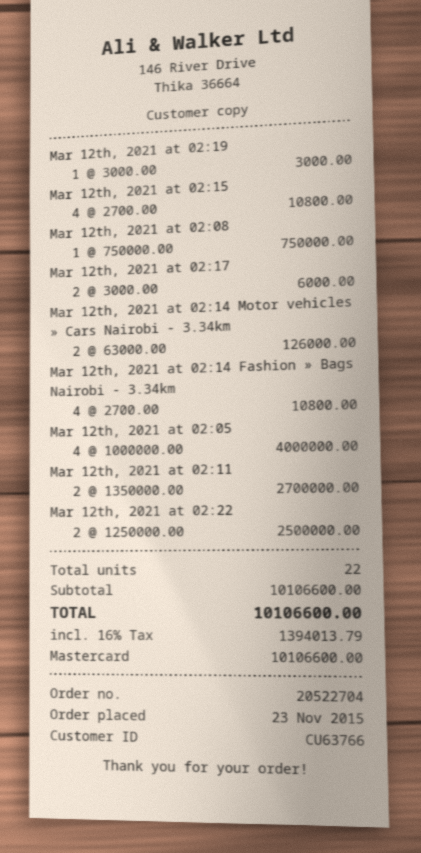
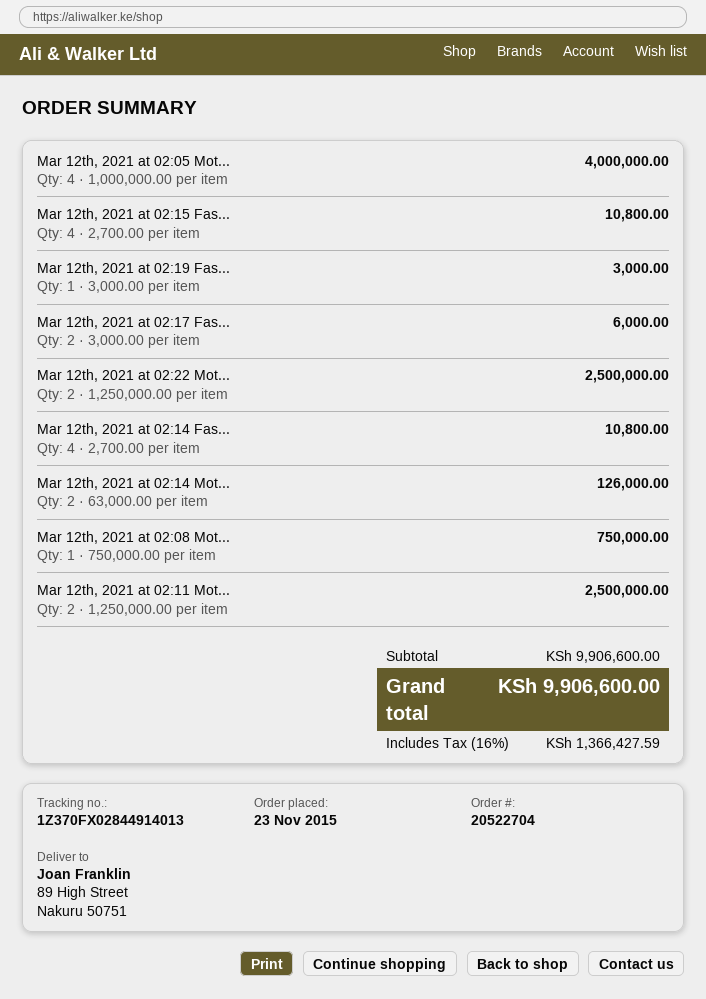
Mar 12th, 2021 at 02:11: 2 x 1350000.00 = 2700000.00 -> 2 x 1250000.00 = 2500000.00
subtotal: 10106600.00 -> 9906600.00
tax: 16% = 1394013.79 -> 16% = 1366427.59
total: 10106600.00 -> 9906600.00

